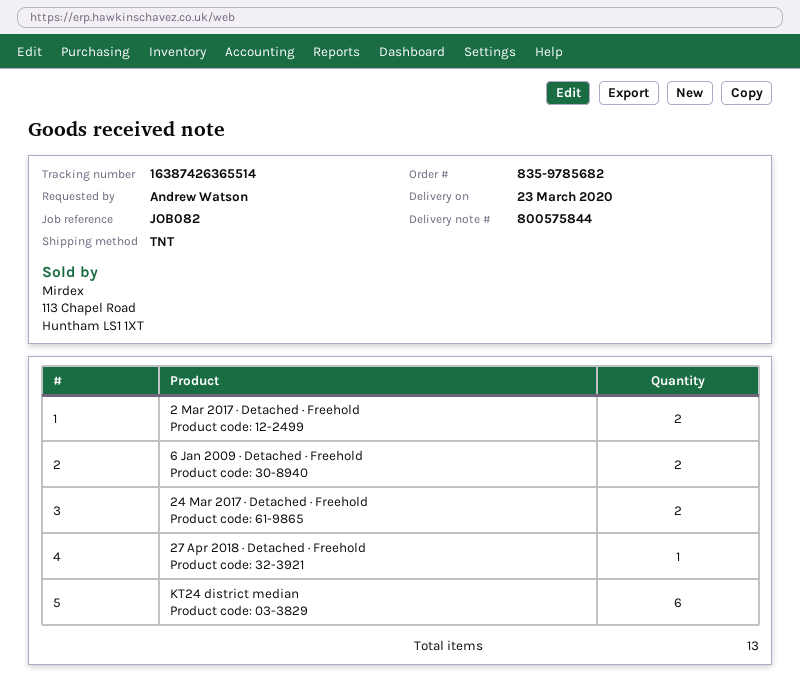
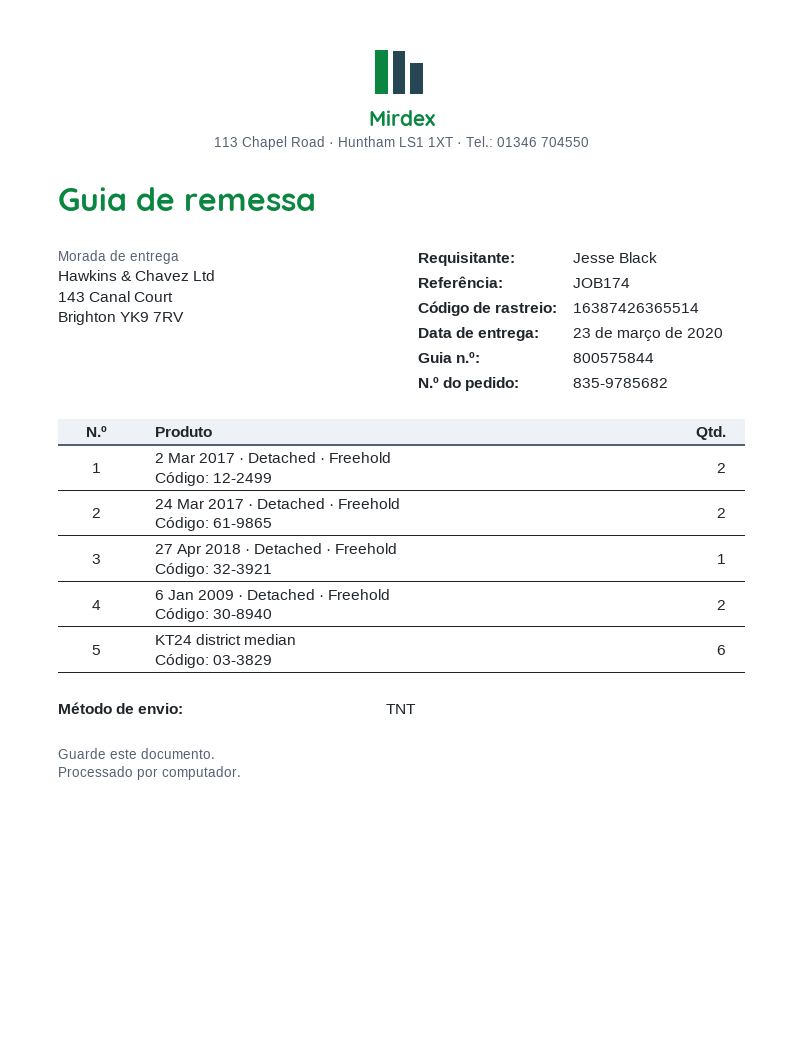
reference: JOB082 -> JOB174
ordered by: Andrew Watson -> Jesse Black

